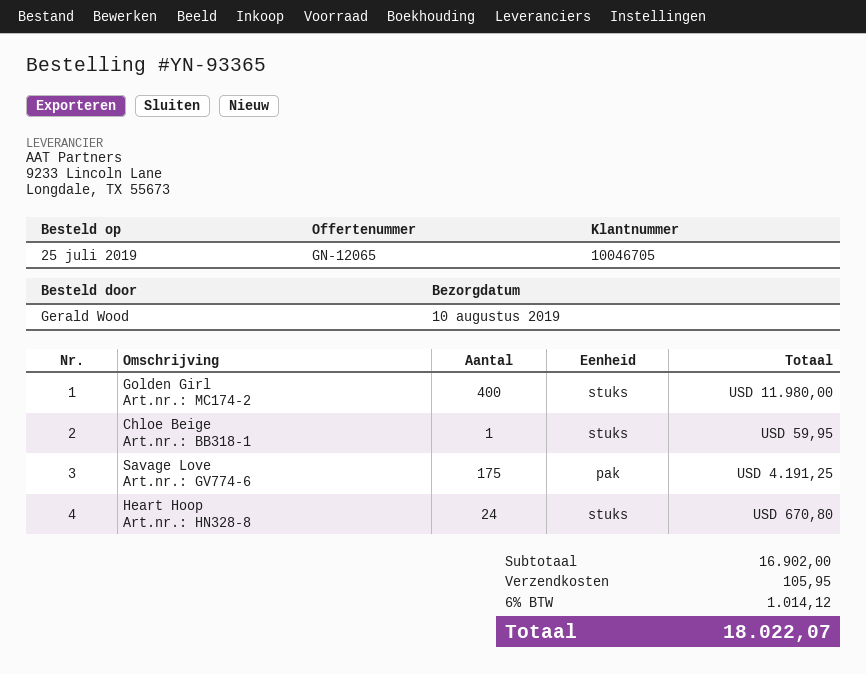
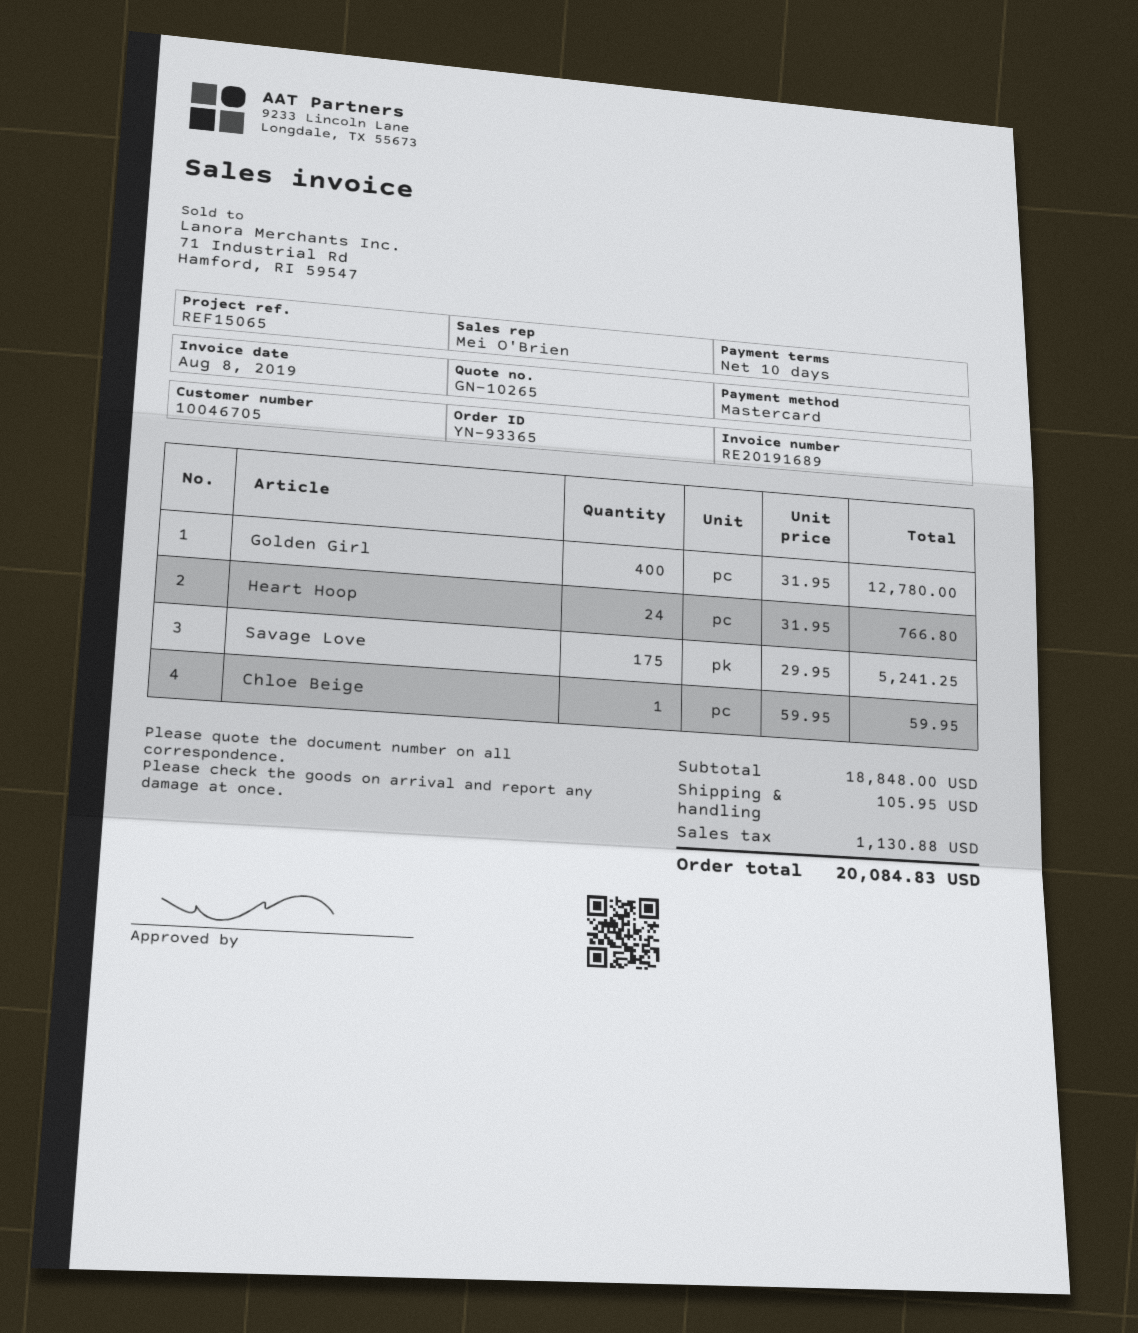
quote number: GN-12065 -> GN-10265
Golden Girl: 400 for 11980.00 -> 400 for 12780.00
Savage Love: 175 for 4191.25 -> 175 for 5241.25
Heart Hoop: 24 for 670.80 -> 24 for 766.80
subtotal: 16902.00 -> 18848.00
tax: 1014.12 -> 1130.88
total: 18022.07 -> 20084.83

